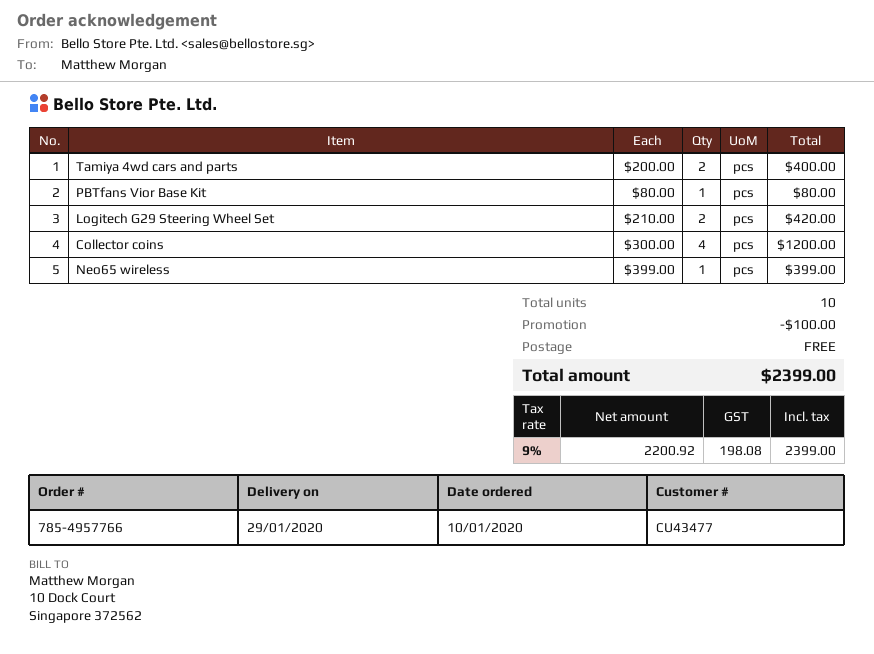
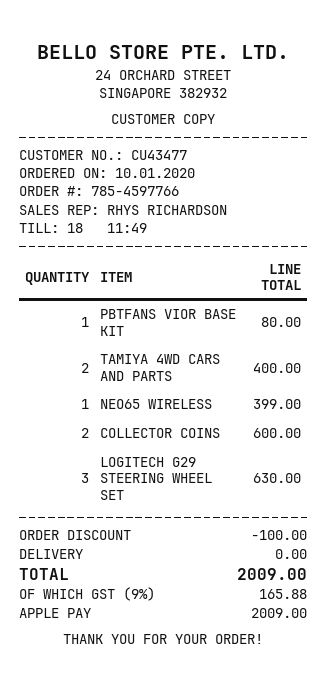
order number: 785-4957766 -> 785-4597766
Logitech G29 Steering Wheel Set: 2 for 420.00 -> 3 for 630.00
Collector coins: 4 for 1200.00 -> 2 for 600.00
tax: 9% = 198.08 -> 9% = 165.88
total: 2399.00 -> 2009.00

